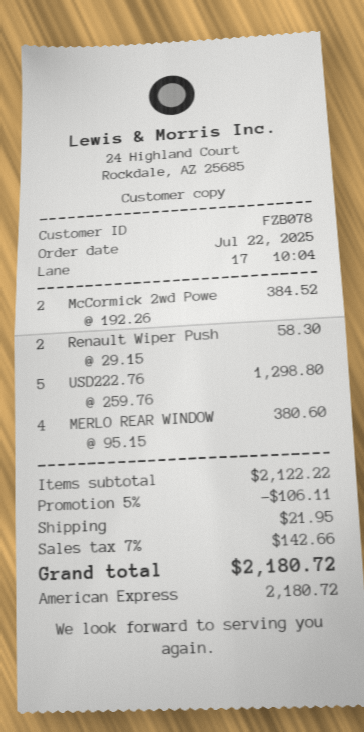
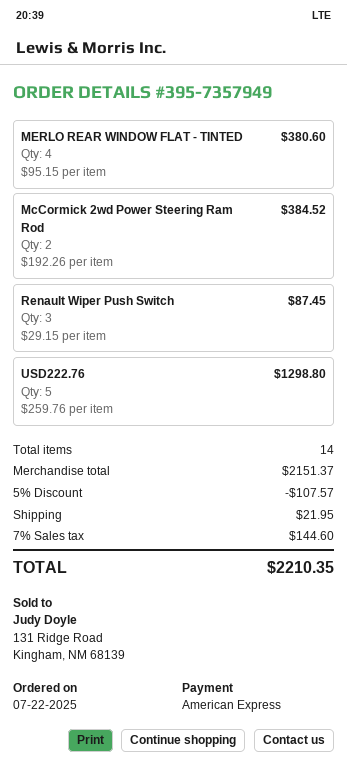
Renault Wiper Push: 2 x 29.15 = 58.30 -> 3 x 29.15 = 87.45
subtotal: 2122.22 -> 2151.37
discount: 5% = 106.11 -> 5% = 107.57
tax: 7% = 142.66 -> 7% = 144.60
total: 2180.72 -> 2210.35

